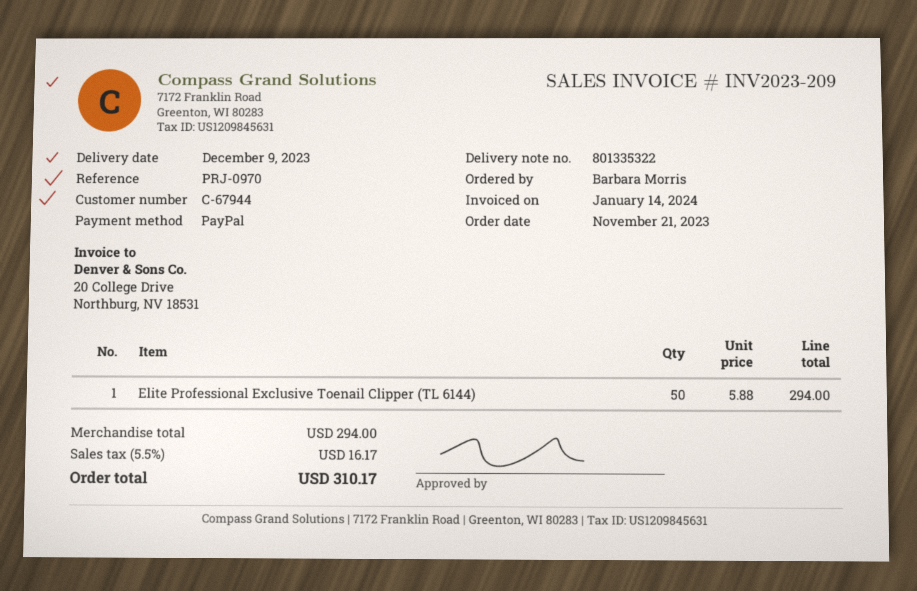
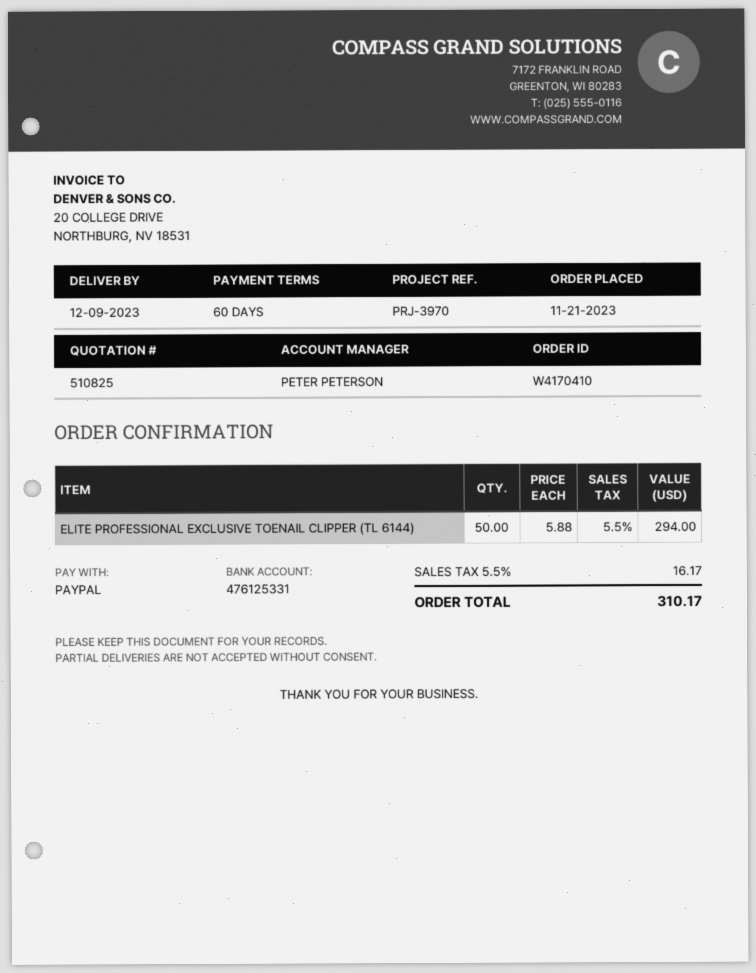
reference: PRJ-0970 -> PRJ-3970

